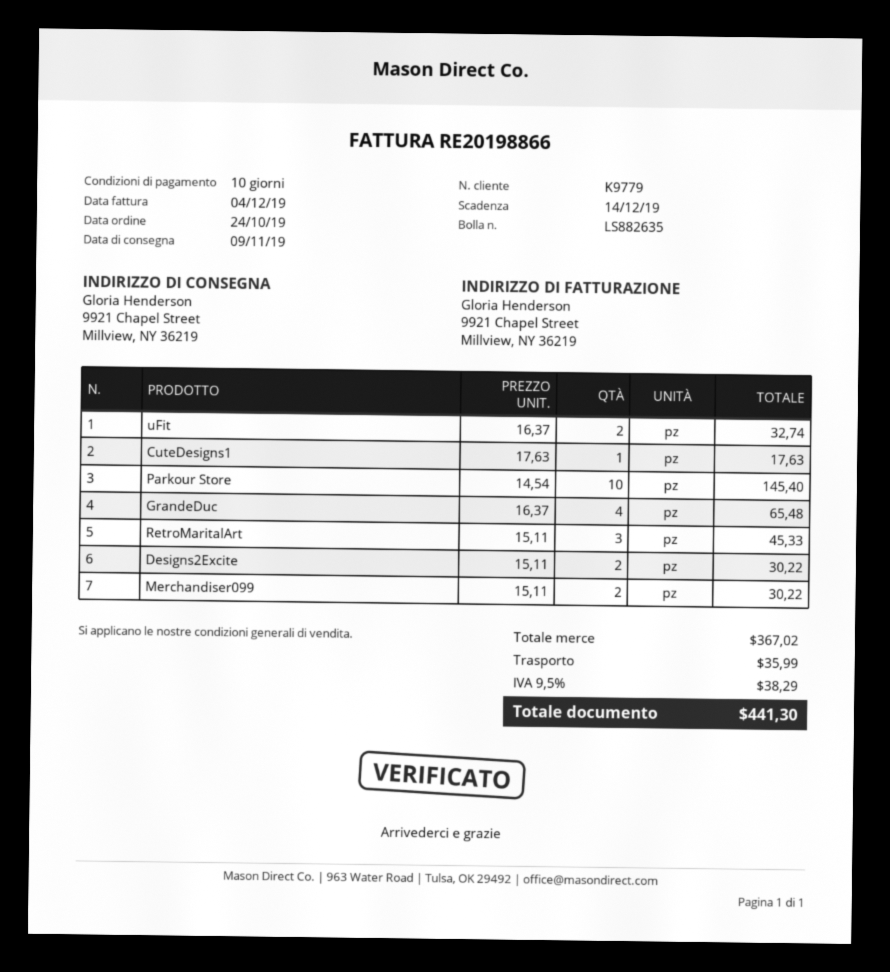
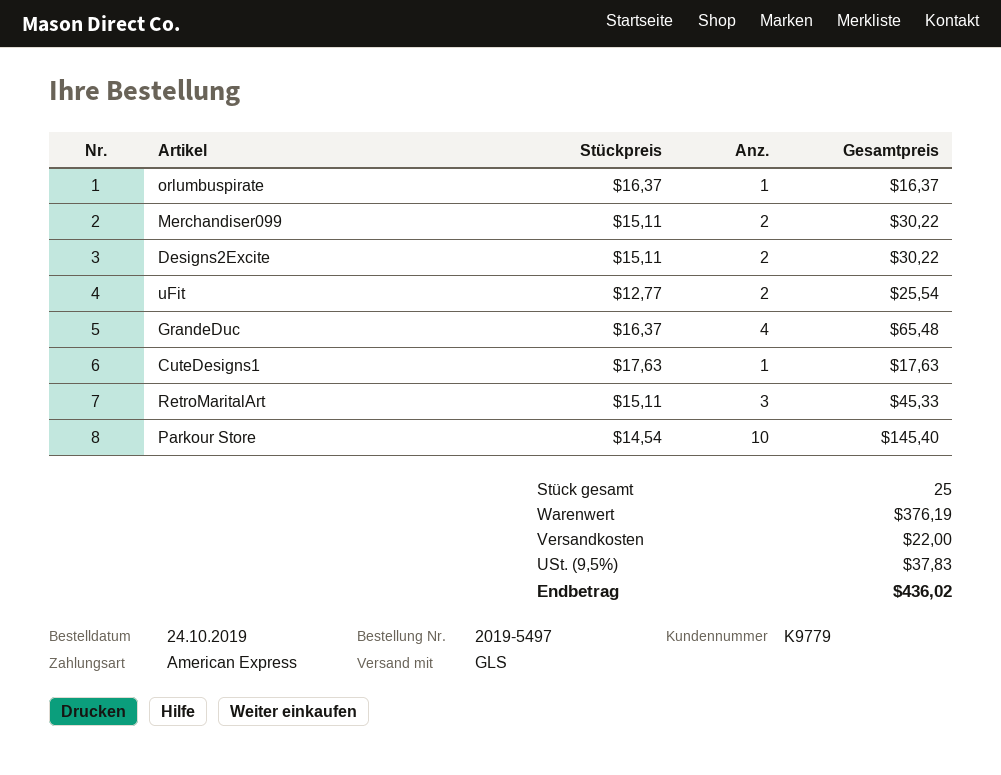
uFit: 2 x 16.37 = 32.74 -> 2 x 12.77 = 25.54
orlumbuspirate: none -> 1 x 16.37 = 16.37
subtotal: 367.02 -> 376.19
shipping: 35.99 -> 22.00
tax: 9.5% = 38.29 -> 9.5% = 37.83
total: 441.30 -> 436.02

